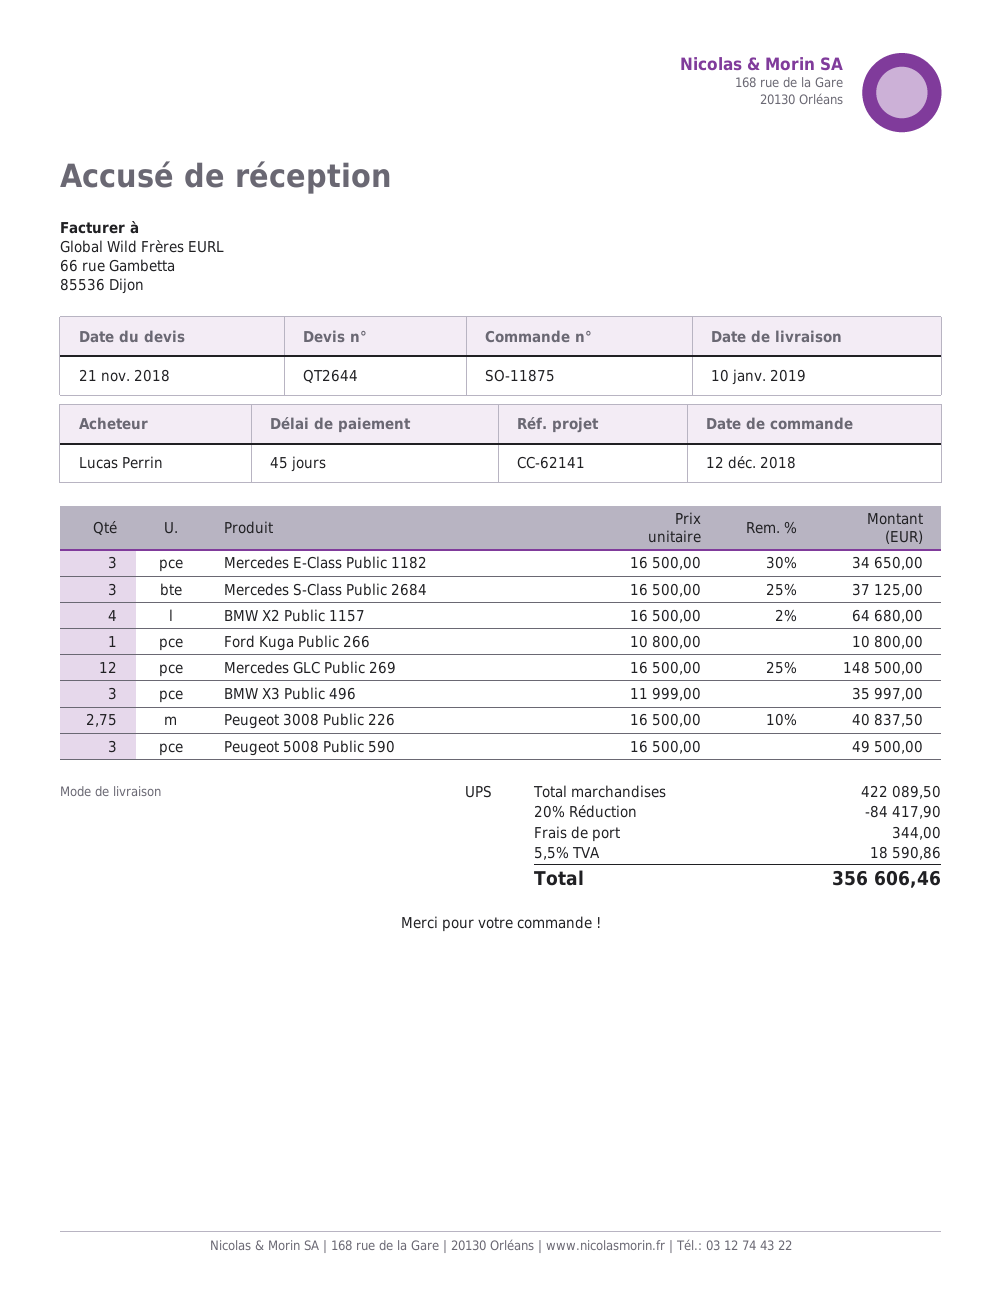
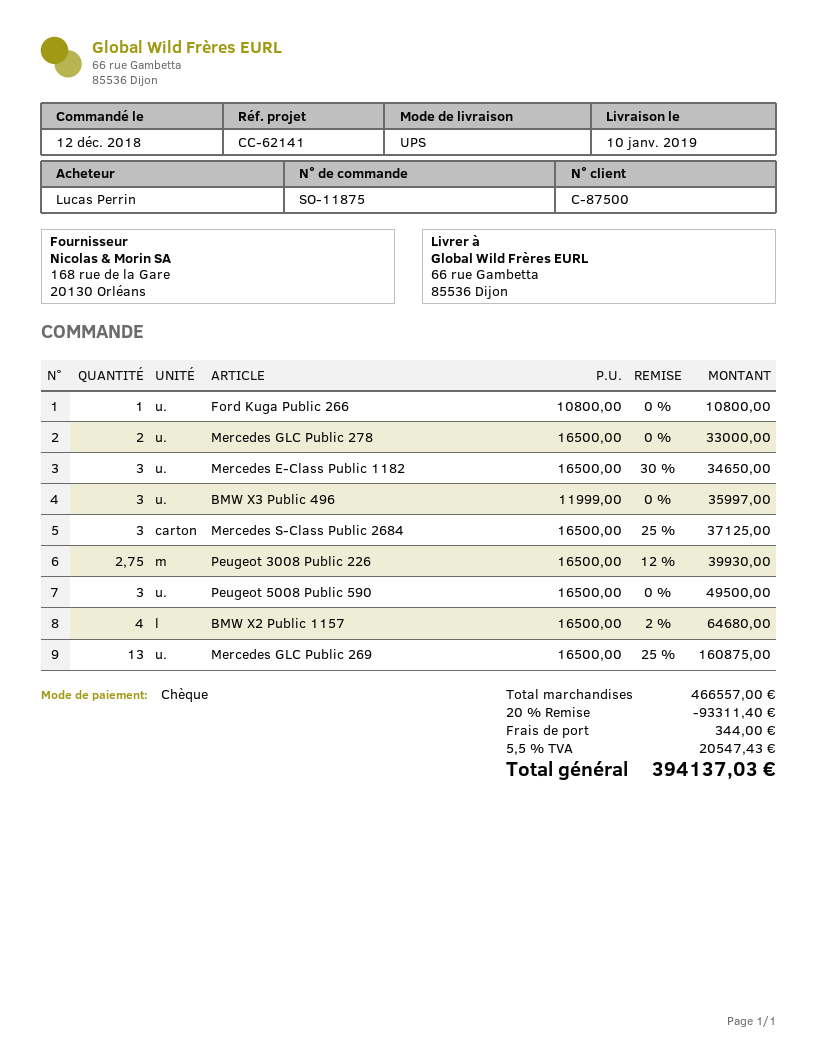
Mercedes GLC Public 269: 12 x 16500.00 - 25% = 148500.00 -> 13 x 16500.00 - 25% = 160875.00
Peugeot 3008 Public 226: 2.75 x 16500.00 - 10% = 40837.50 -> 2.75 x 16500.00 - 12% = 39930.00
Mercedes GLC Public 278: none -> 2 x 16500.00 = 33000.00
subtotal: 422089.50 -> 466557.00
discount: 20% = 84417.90 -> 20% = 93311.40
tax: 5.5% = 18590.86 -> 5.5% = 20547.43
total: 356606.46 -> 394137.03

